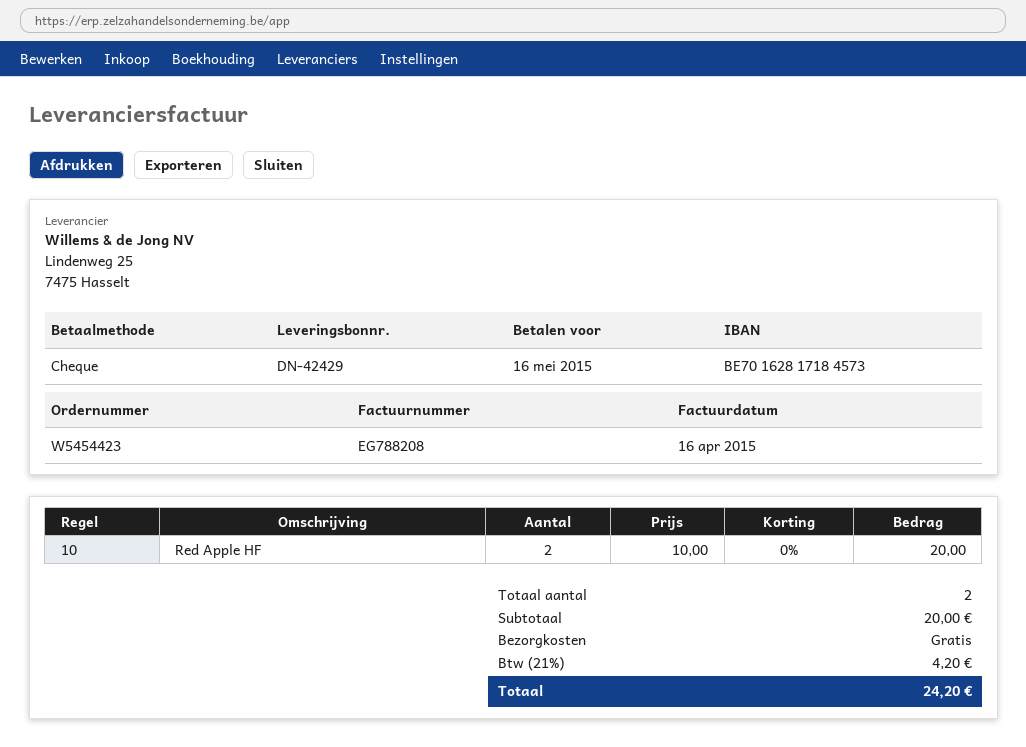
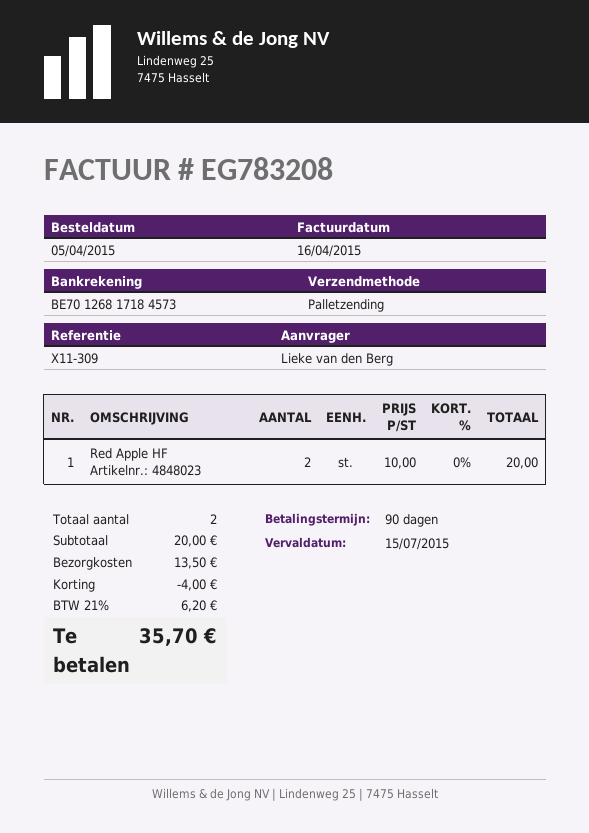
invoice number: EG788208 -> EG783208
due date: 2015-05-16 -> 2015-07-15
bank account: BE70162817184573 -> BE70126817184573
discount: none -> 4.00
shipping: 0.00 -> 13.50
tax: 21% = 4.20 -> 21% = 6.20
total: 24.20 -> 35.70

